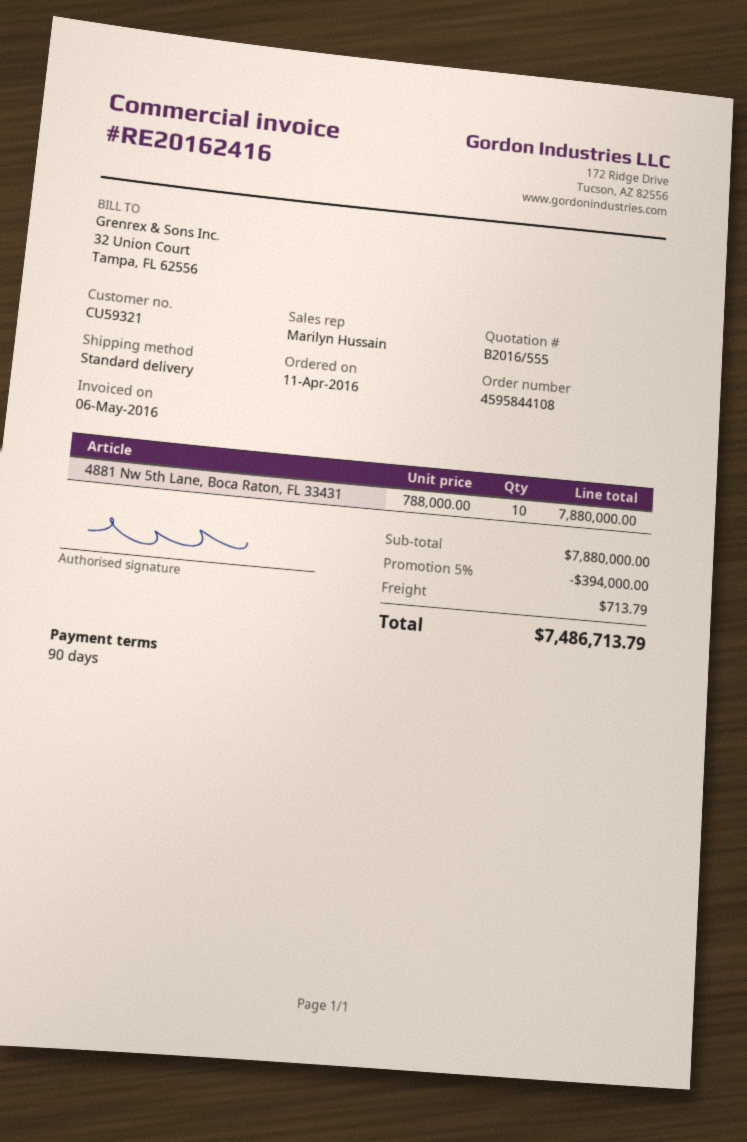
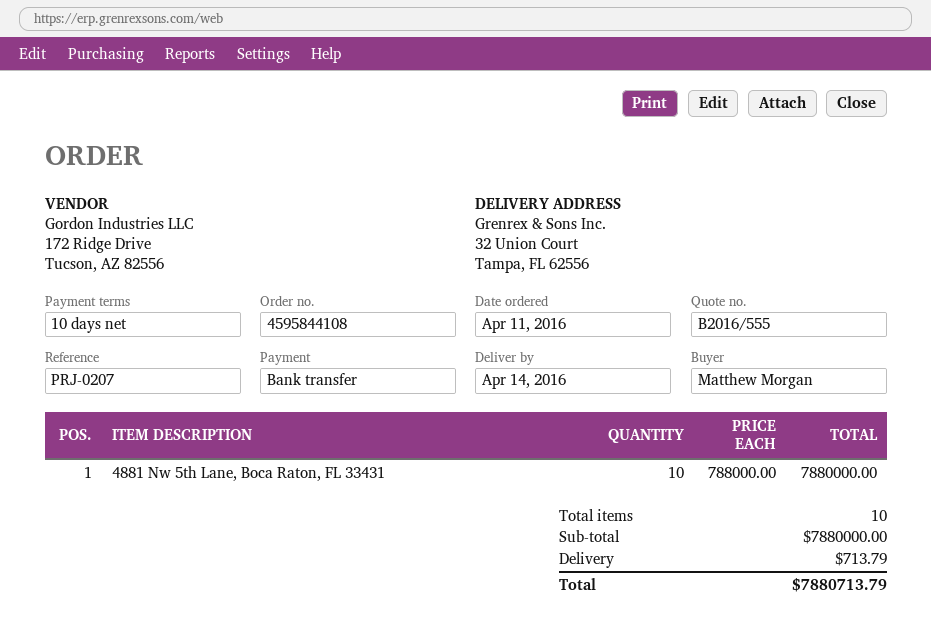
payment terms: 90 days -> 10 days
discount: 5% = 394000.00 -> none
total: 7486713.79 -> 7880713.79

